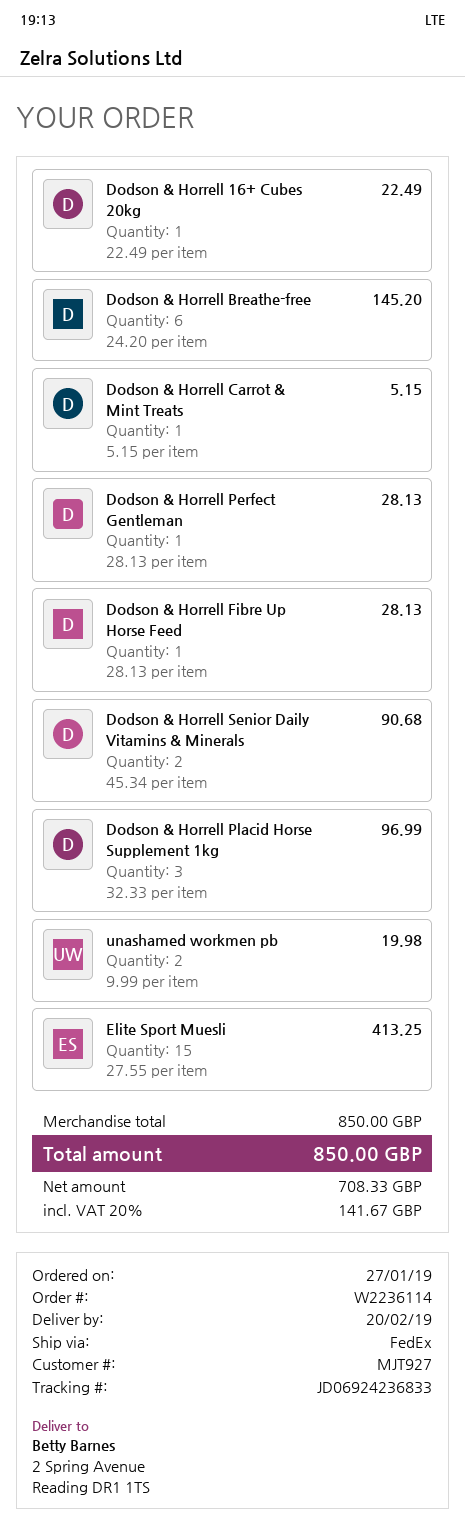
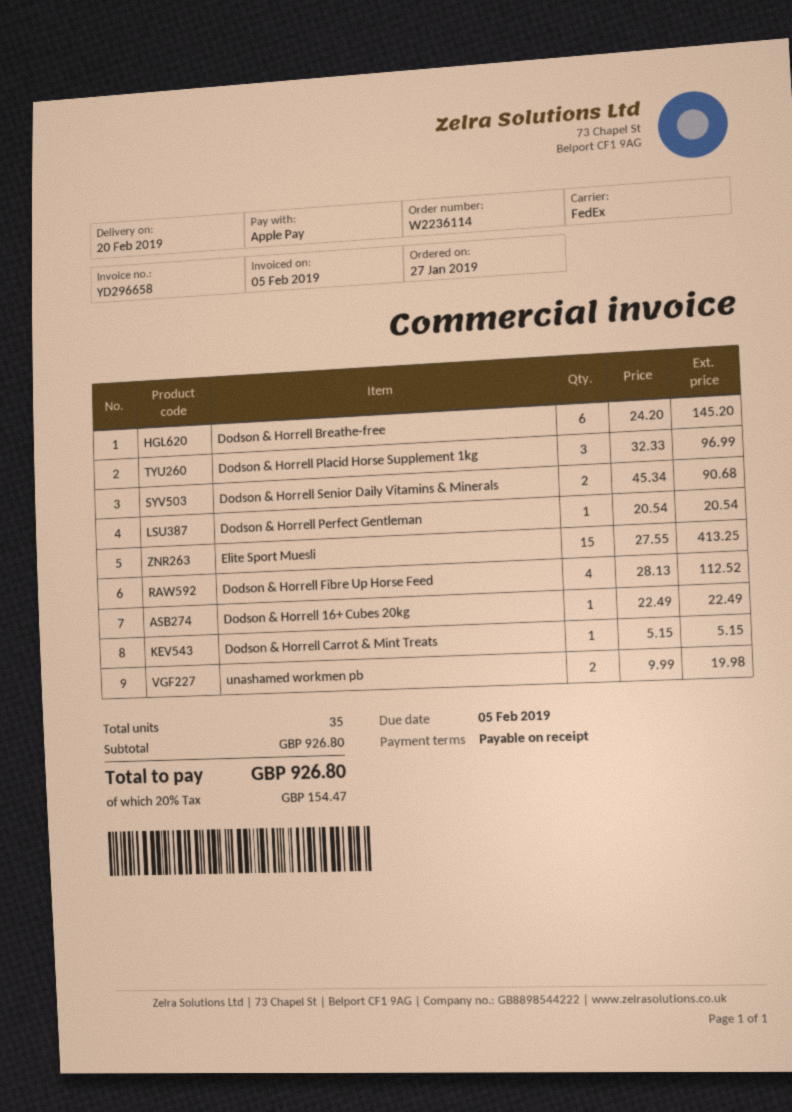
Dodson & Horrell Perfect Gentleman: 1 x 28.13 = 28.13 -> 1 x 20.54 = 20.54
Dodson & Horrell Fibre Up Horse Feed: 1 x 28.13 = 28.13 -> 4 x 28.13 = 112.52
subtotal: 850.00 -> 926.80
tax: 20% = 141.67 -> 20% = 154.47
total: 850.00 -> 926.80

